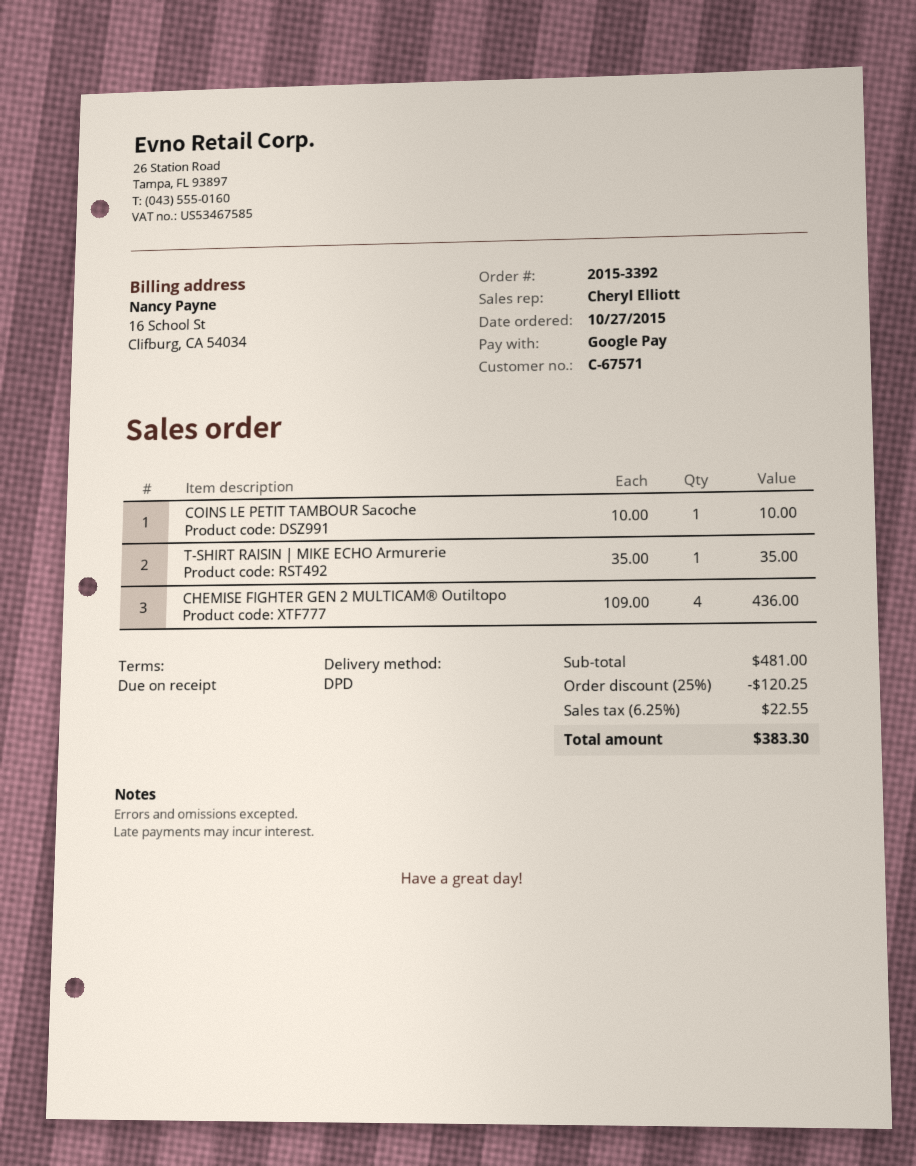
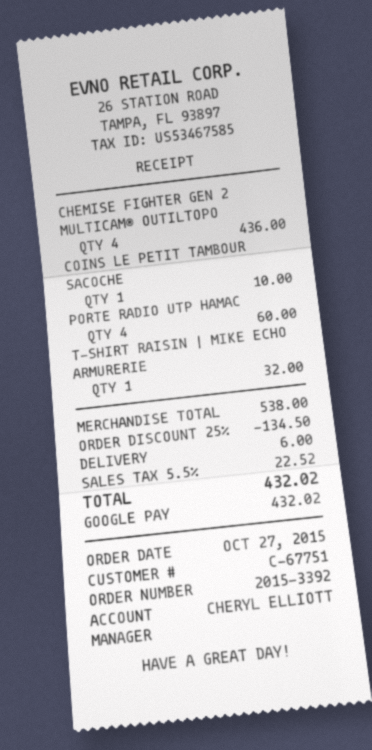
customer number: C-67571 -> C-67751
T-SHIRT RAISIN | MIKE ECHO Armurerie: 1 for 35.00 -> 1 for 32.00
PORTE RADIO UTP HAMAC: none -> 4 for 60.00
subtotal: 481.00 -> 538.00
discount: 25% = 120.25 -> 25% = 134.50
shipping: none -> 6.00
tax: 6.25% = 22.55 -> 5.5% = 22.52
total: 383.30 -> 432.02

